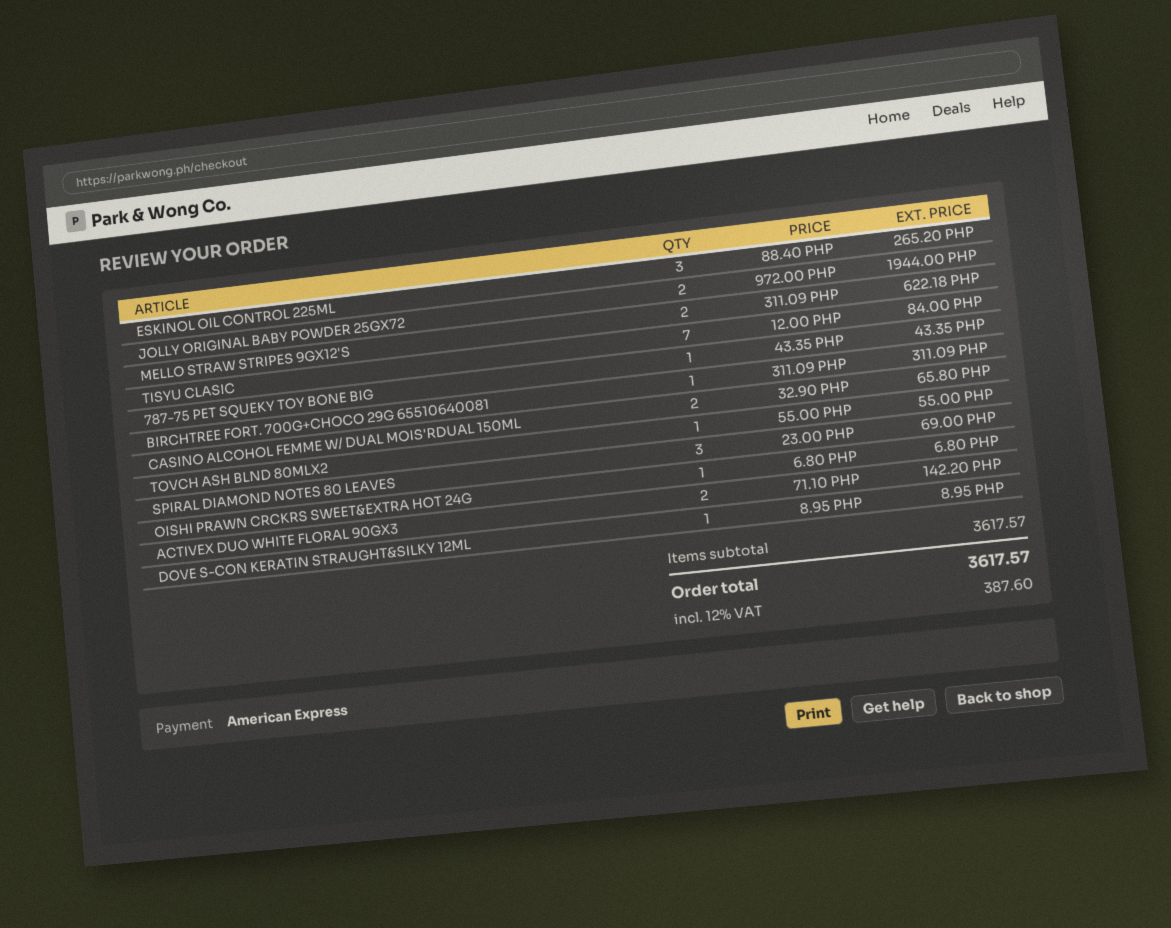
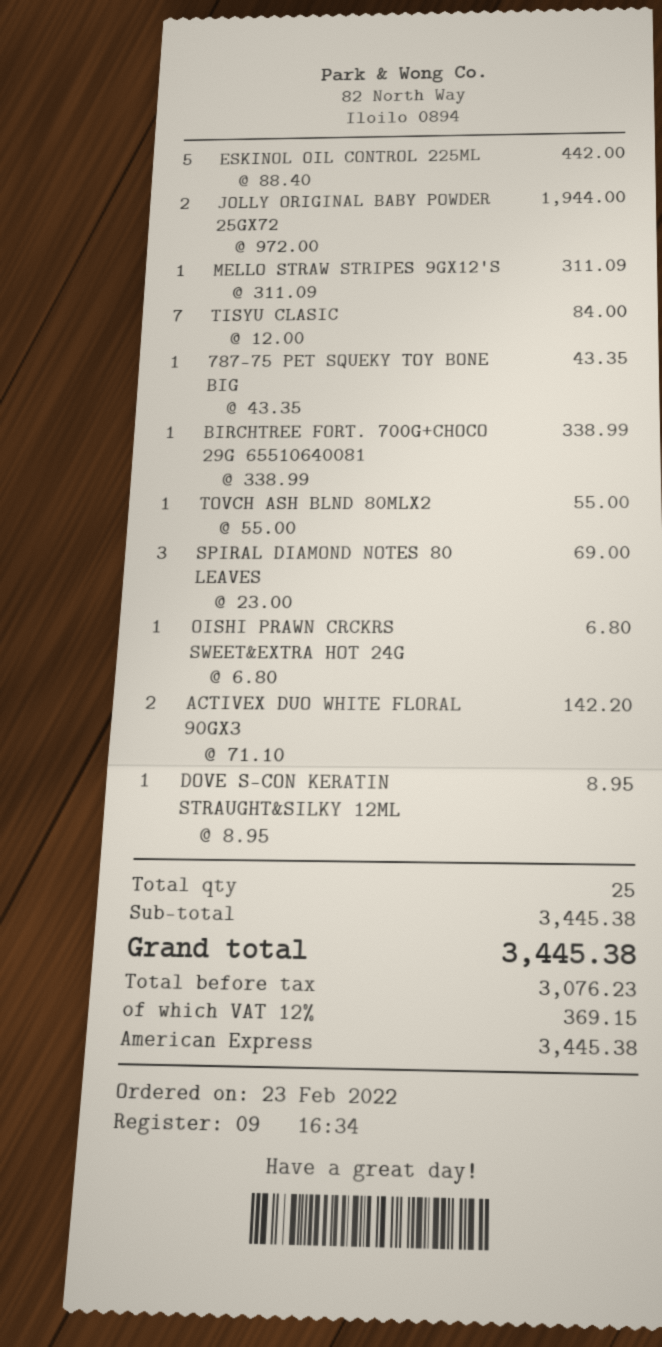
ESKINOL OIL CONTROL 225ML: 3 x 88.40 = 265.20 -> 5 x 88.40 = 442.00
MELLO STRAW STRIPES 9GX12'S: 2 x 311.09 = 622.18 -> 1 x 311.09 = 311.09
BIRCHTREE FORT. 700G+CHOCO 29G 65510640081: 1 x 311.09 = 311.09 -> 1 x 338.99 = 338.99
CASINO ALCOHOL FEMME W/ DUAL MOIS'RDUAL 150ML: 2 x 32.90 = 65.80 -> none
subtotal: 3617.57 -> 3445.38
tax: 12% = 387.60 -> 12% = 369.15
total: 3617.57 -> 3445.38

